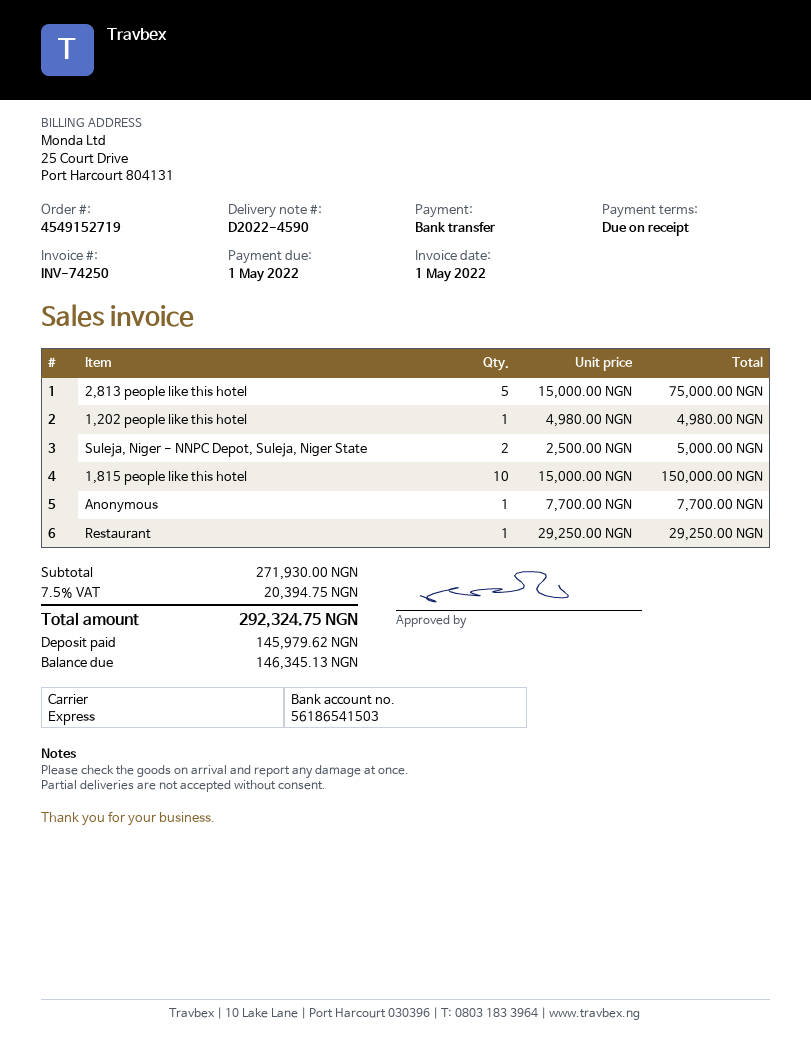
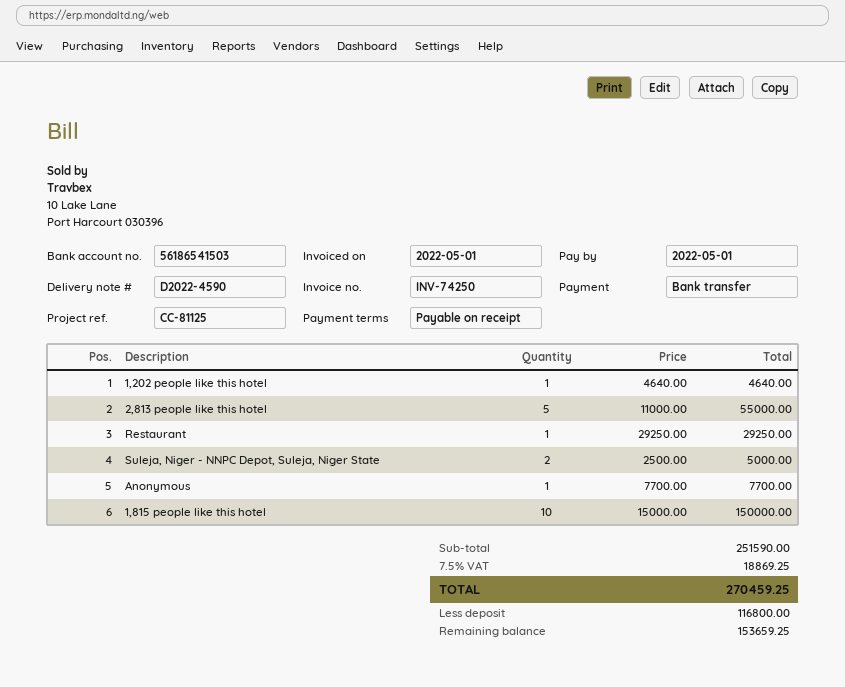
2,813 people like this hotel: 5 x 15000.00 = 75000.00 -> 5 x 11000.00 = 55000.00
1,202 people like this hotel: 1 x 4980.00 = 4980.00 -> 1 x 4640.00 = 4640.00
subtotal: 271930.00 -> 251590.00
tax: 7.5% = 20394.75 -> 7.5% = 18869.25
total: 292324.75 -> 270459.25
deposit: 145979.62 -> 116800.00
balance: 146345.13 -> 153659.25

